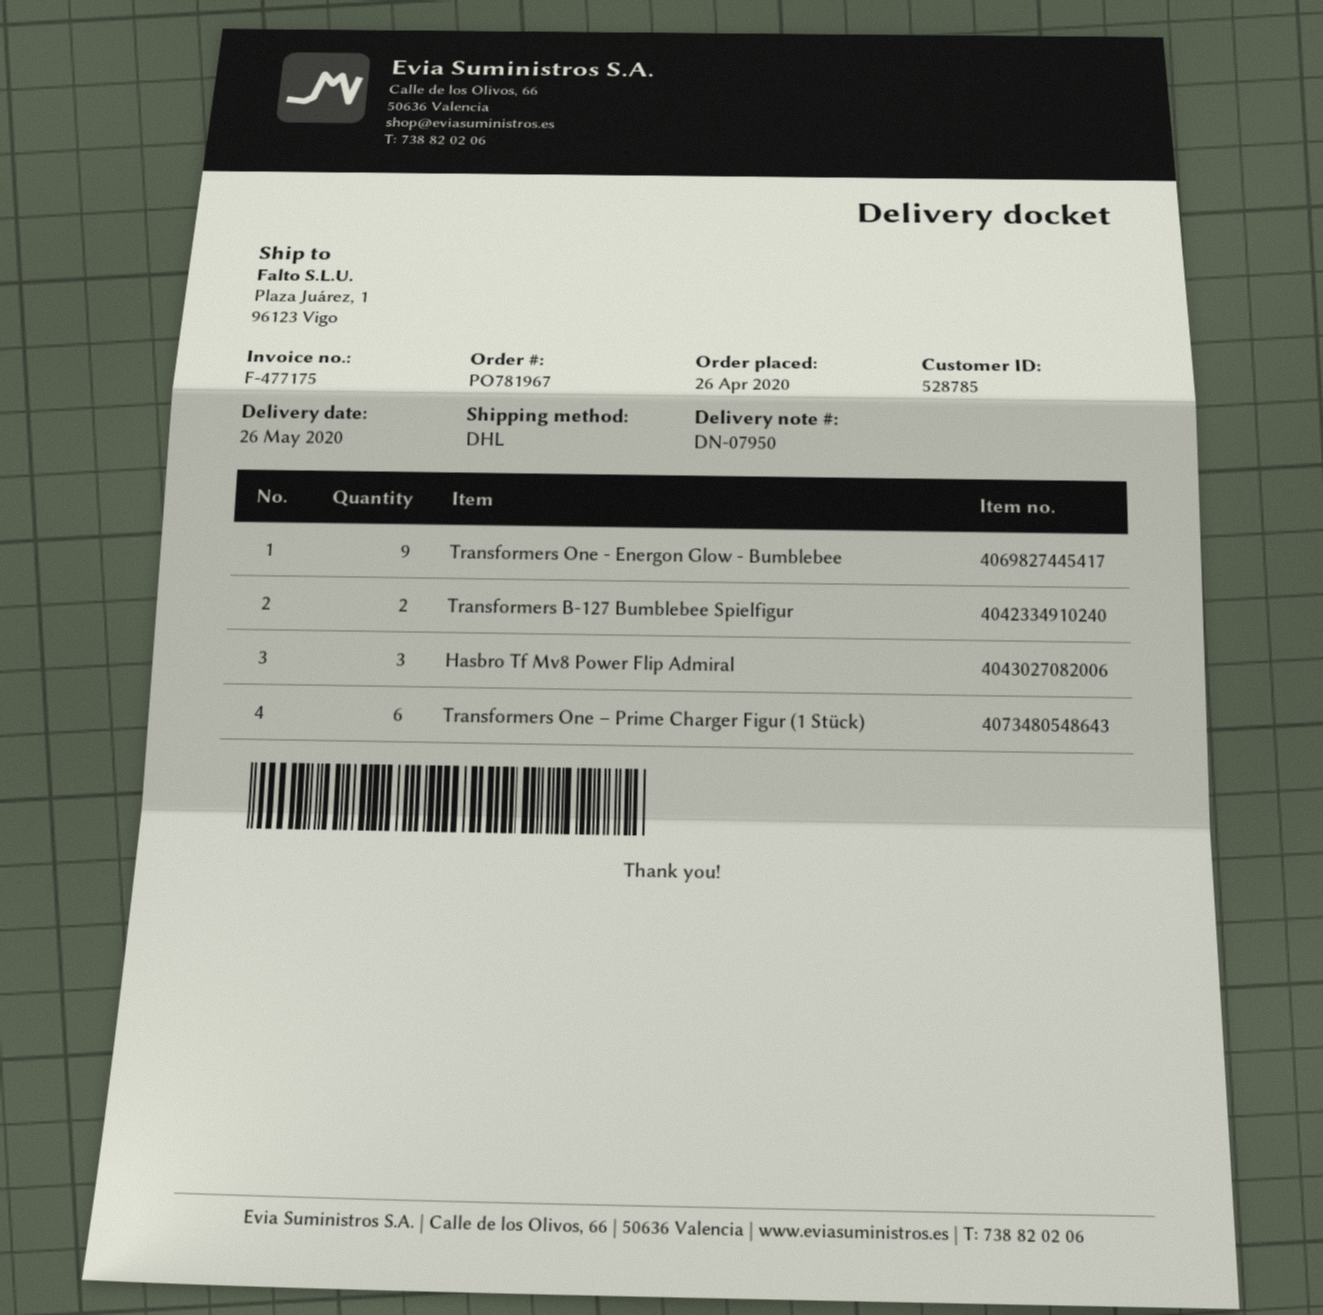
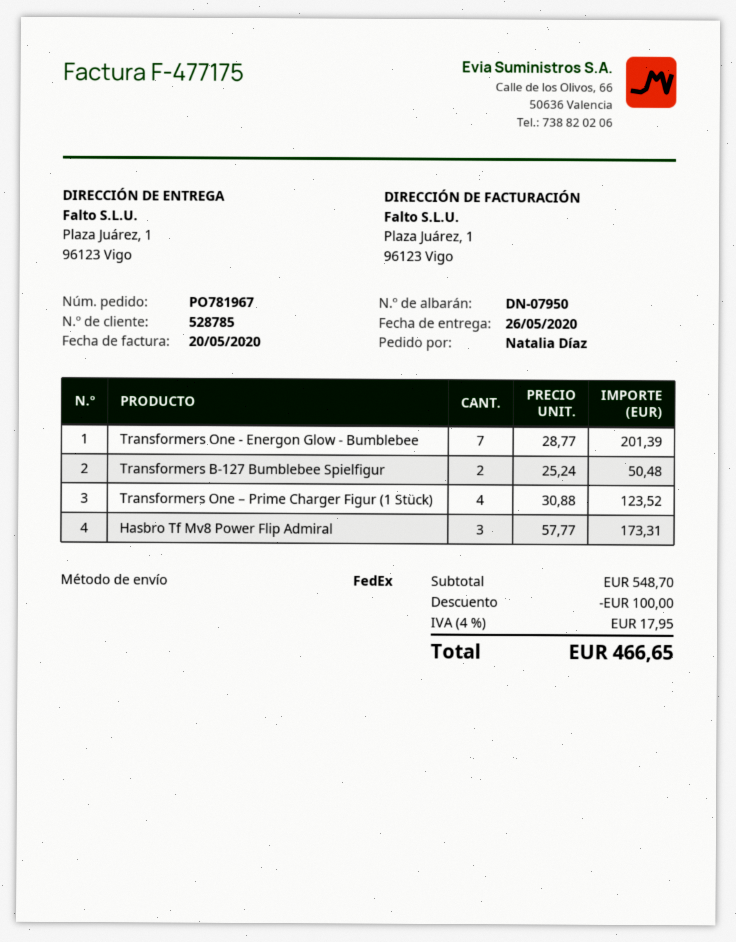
shipping method: DHL -> FedEx
Transformers One - Energon Glow - Bumblebee: 9 -> 7
Transformers One – Prime Charger Figur (1 Stück): 6 -> 4

